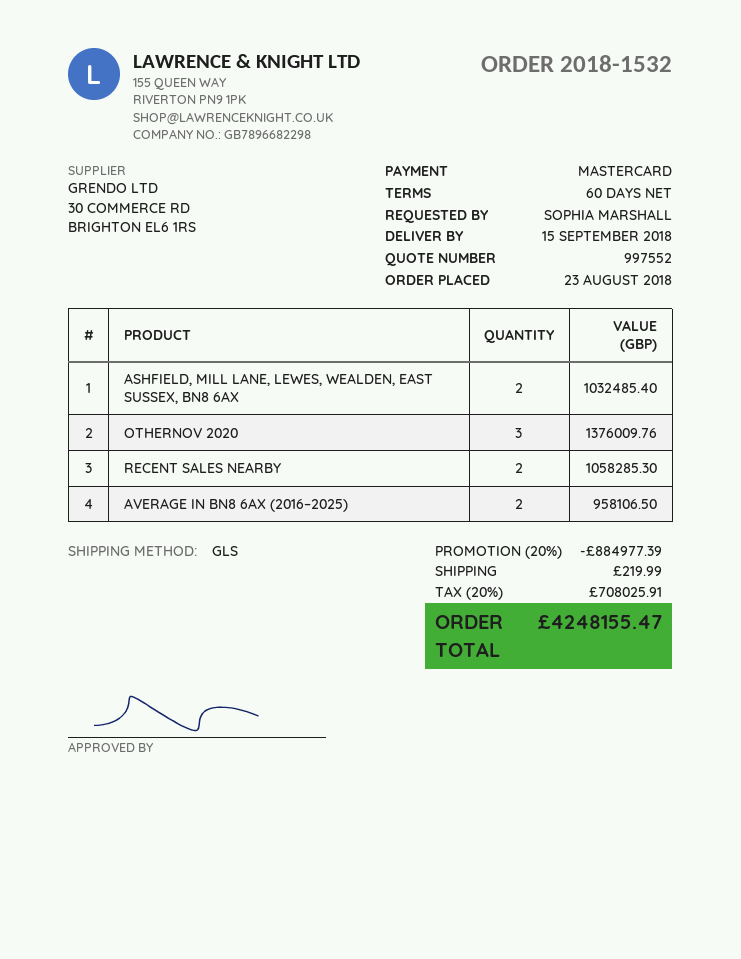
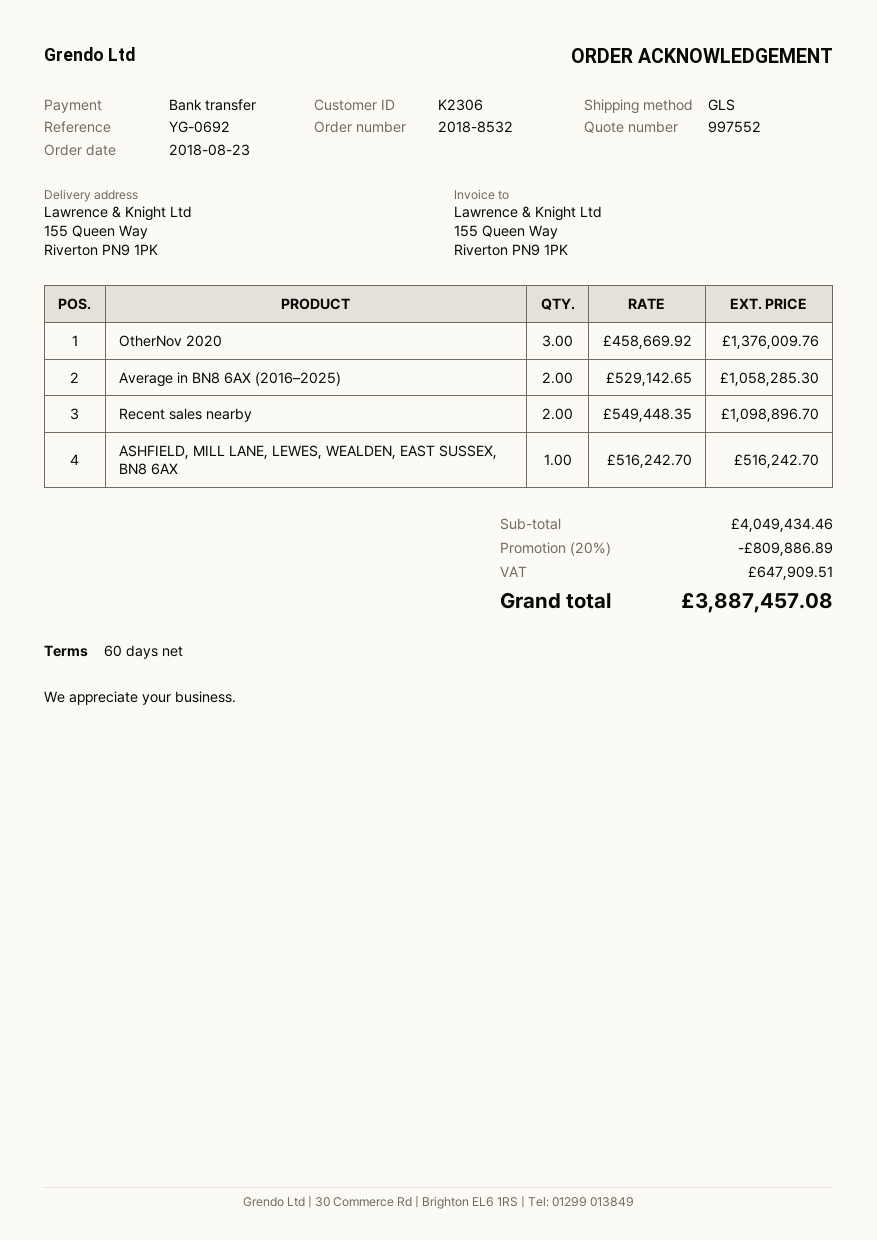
order number: 2018-1532 -> 2018-8532
payment method: Mastercard -> bank transfer
ASHFIELD, MILL LANE, LEWES, WEALDEN, EAST SUSSEX, BN8 6AX: 2 for 1032485.40 -> 1 for 516242.70
RECENT SALES NEARBY: 2 for 1058285.30 -> 2 for 1098896.70
AVERAGE IN BN8 6AX (2016–2025): 2 for 958106.50 -> 2 for 1058285.30
discount: 20% = 884977.39 -> 20% = 809886.89
shipping: 219.99 -> none
tax: 708025.91 -> 647909.51
total: 4248155.47 -> 3887457.08

